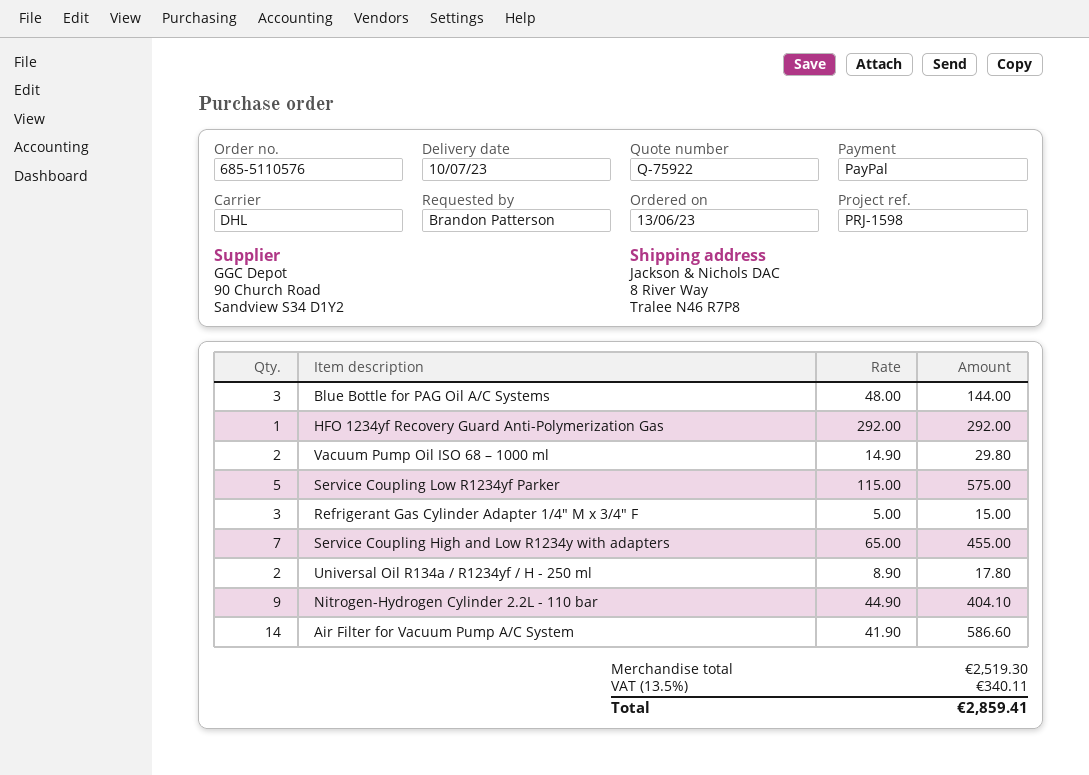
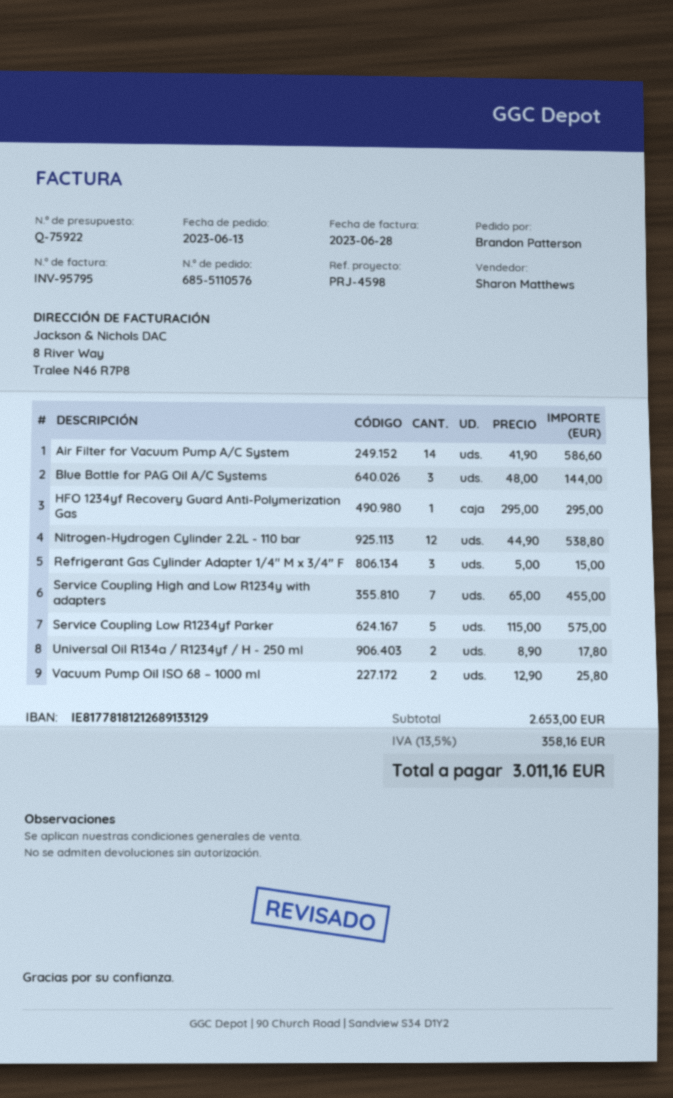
reference: PRJ-1598 -> PRJ-4598
HFO 1234yf Recovery Guard Anti-Polymerization Gas: 1 x 292.00 = 292.00 -> 1 x 295.00 = 295.00
Vacuum Pump Oil ISO 68 – 1000 ml: 2 x 14.90 = 29.80 -> 2 x 12.90 = 25.80
Nitrogen-Hydrogen Cylinder 2.2L - 110 bar: 9 x 44.90 = 404.10 -> 12 x 44.90 = 538.80
subtotal: 2519.30 -> 2653.00
tax: 13.5% = 340.11 -> 13.5% = 358.16
total: 2859.41 -> 3011.16

